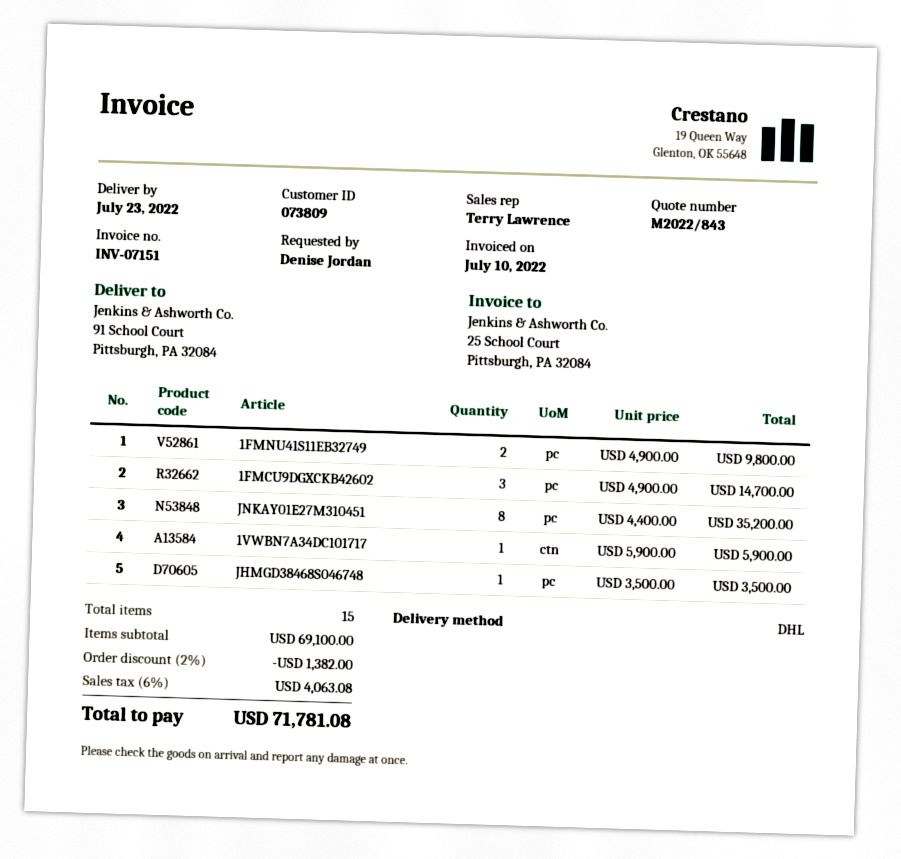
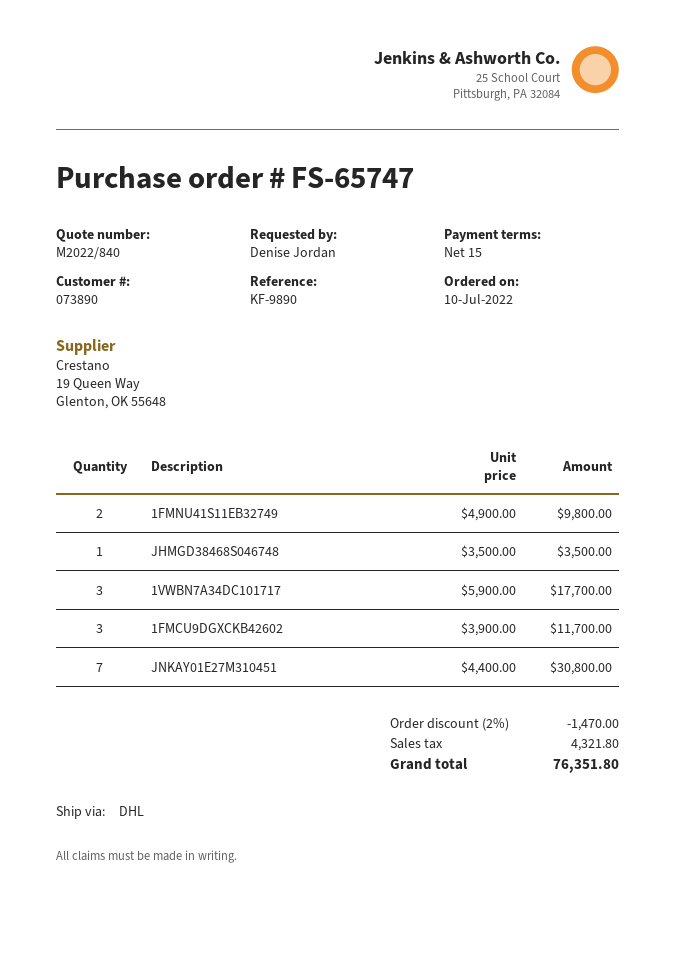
quote number: M2022/843 -> M2022/840
customer number: 073809 -> 073890
1FMCU9DGXCKB42602: 3 x 4900.00 = 14700.00 -> 3 x 3900.00 = 11700.00
JNKAY01E27M310451: 8 x 4400.00 = 35200.00 -> 7 x 4400.00 = 30800.00
1VWBN7A34DC101717: 1 x 5900.00 = 5900.00 -> 3 x 5900.00 = 17700.00
discount: 2% = 1382.00 -> 2% = 1470.00
tax: 4063.08 -> 4321.80
total: 71781.08 -> 76351.80

